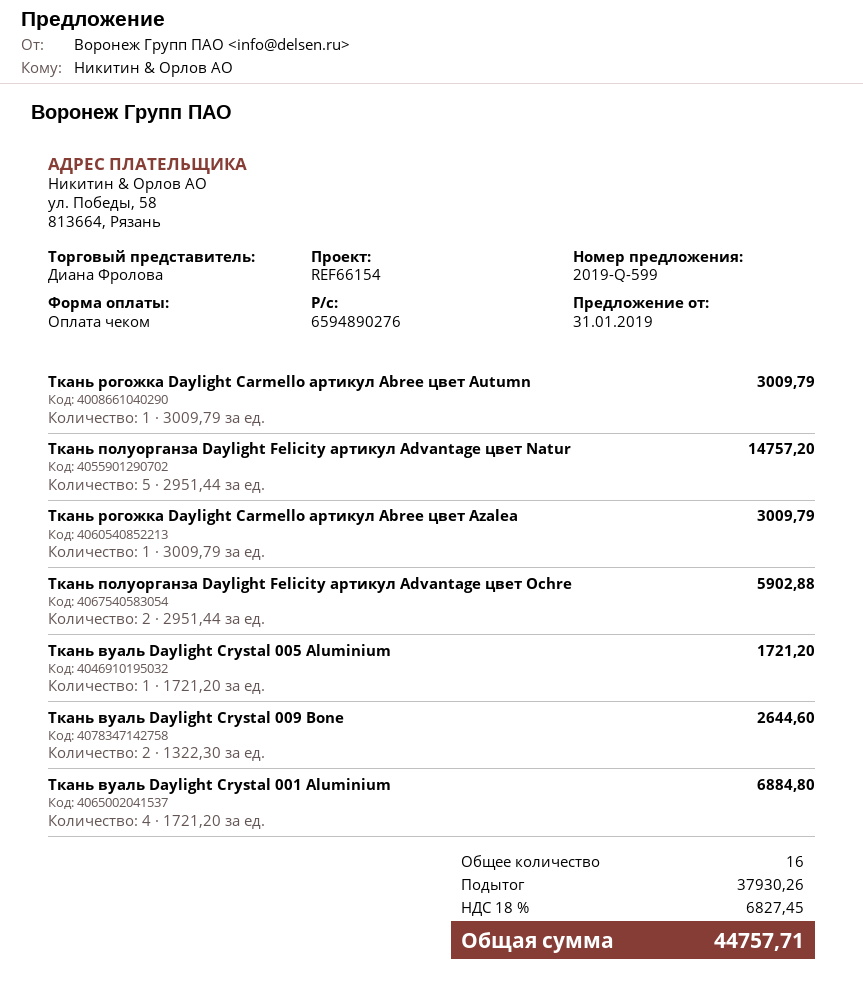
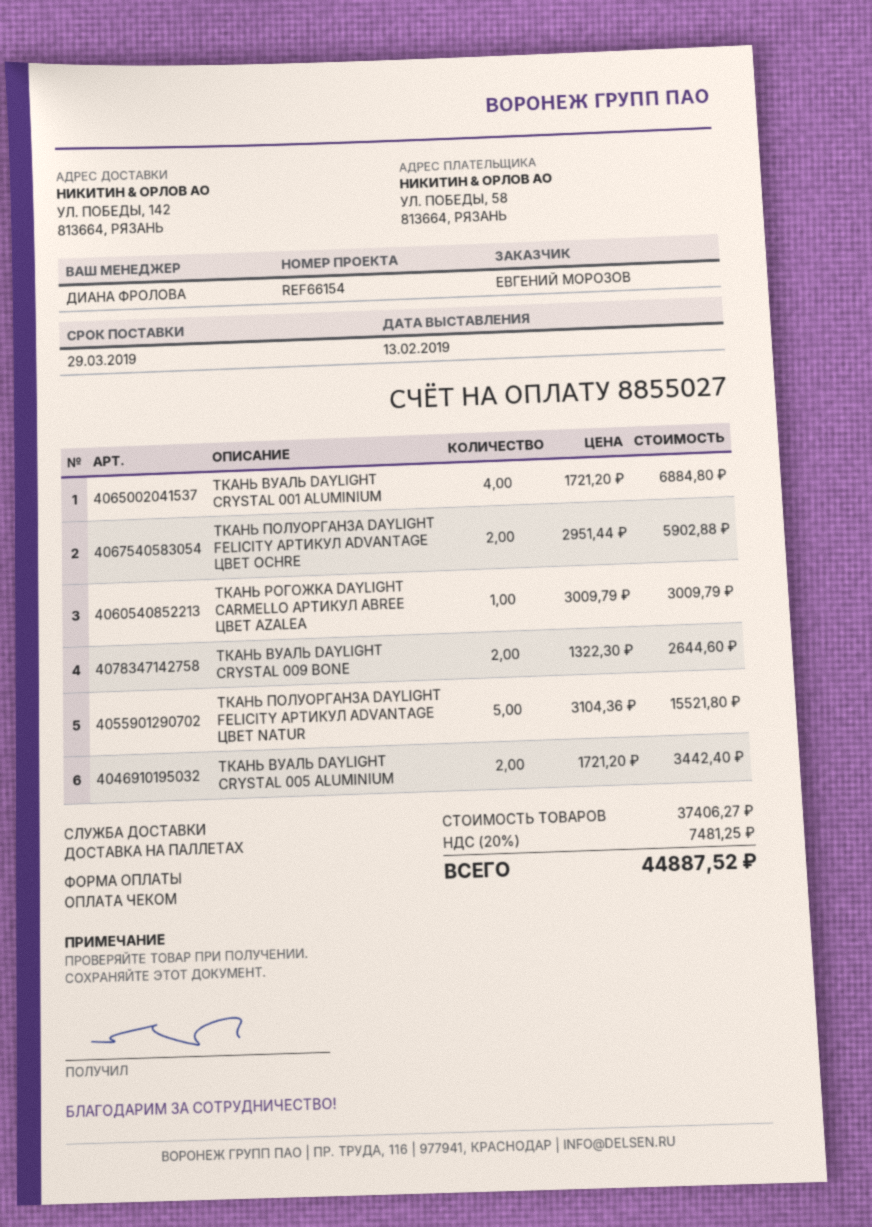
Ткань рогожка Daylight Carmello артикул Abree цвет Autumn: 1 x 3009.79 = 3009.79 -> none
Ткань полуорганза Daylight Felicity артикул Advantage цвет Natur: 5 x 2951.44 = 14757.20 -> 5 x 3104.36 = 15521.80
Ткань вуаль Daylight Crystal 005 Aluminium: 1 x 1721.20 = 1721.20 -> 2 x 1721.20 = 3442.40
subtotal: 37930.26 -> 37406.27
tax: 18% = 6827.45 -> 20% = 7481.25
total: 44757.71 -> 44887.52

